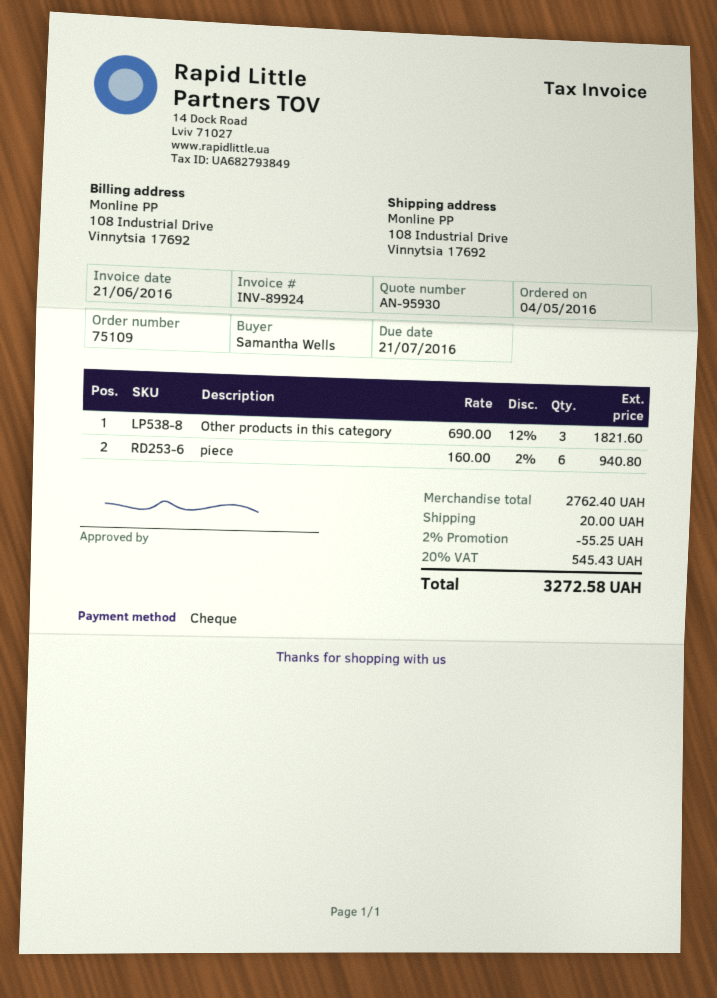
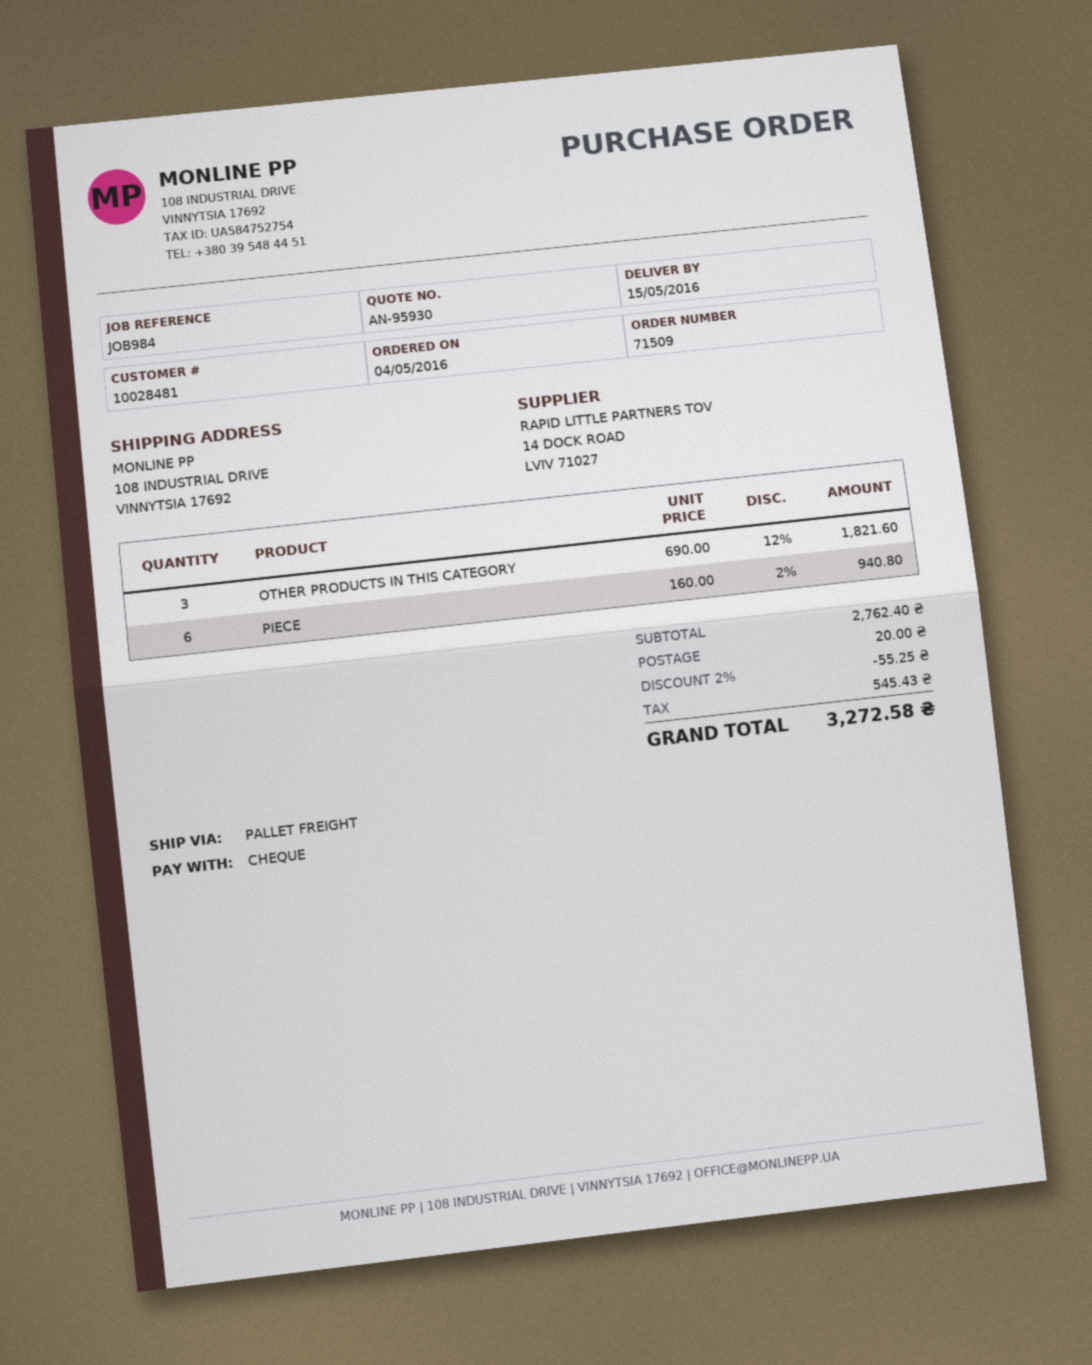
order number: 75109 -> 71509

